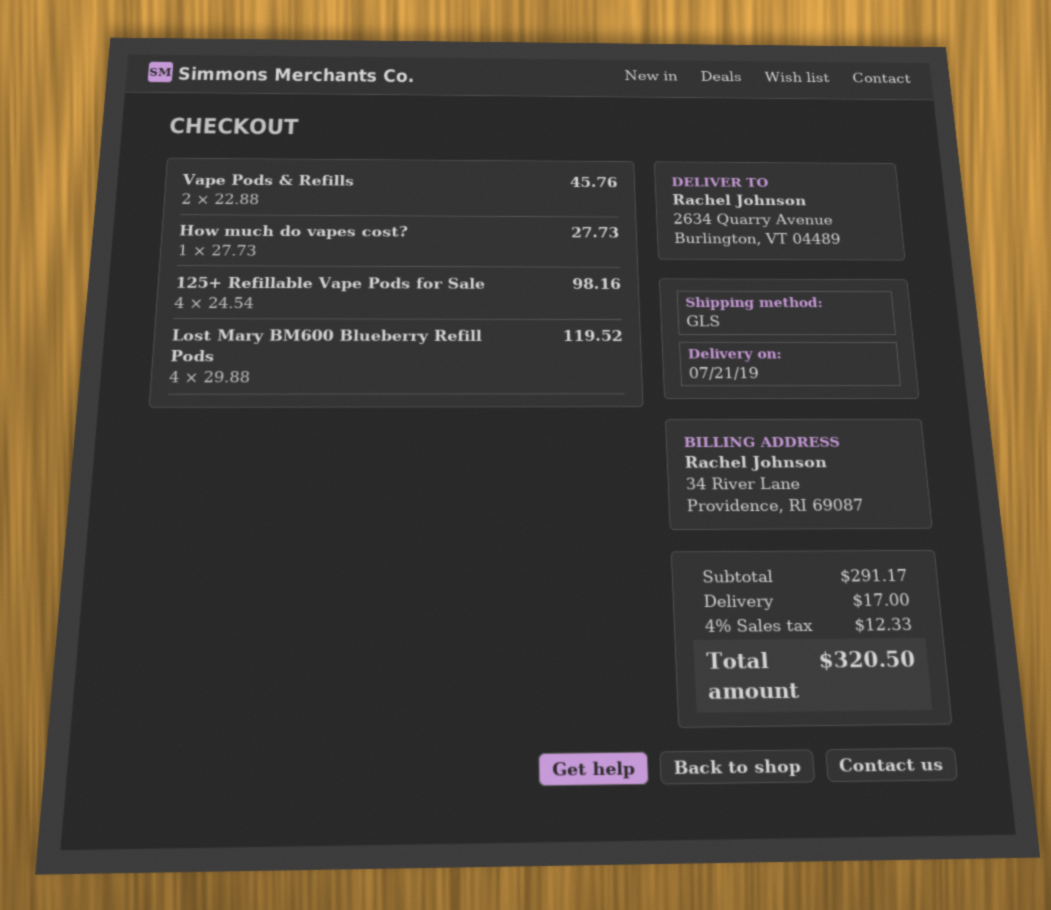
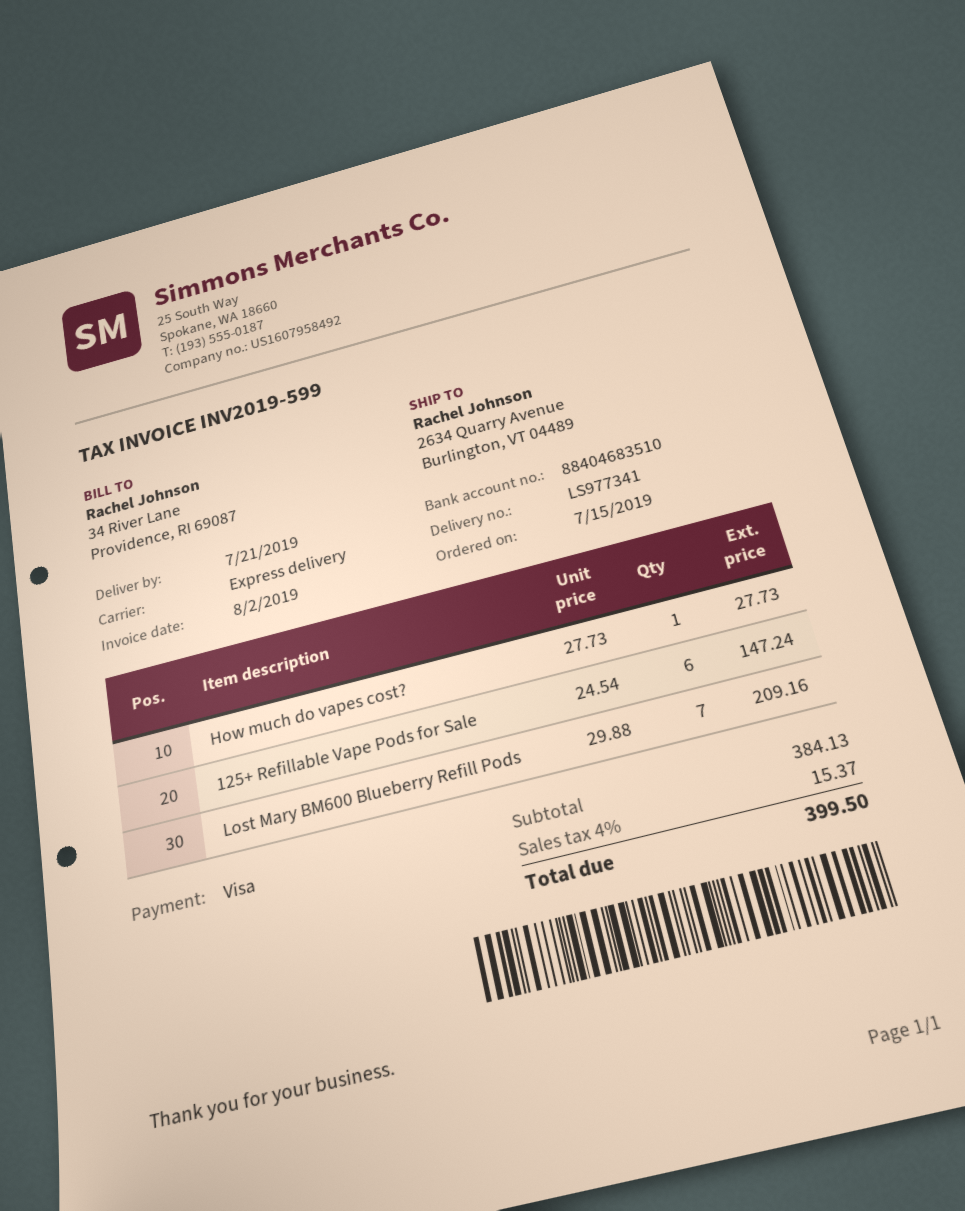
shipping method: GLS -> express
Vape Pods & Refills: 2 x 22.88 = 45.76 -> none
125+ Refillable Vape Pods for Sale: 4 x 24.54 = 98.16 -> 6 x 24.54 = 147.24
Lost Mary BM600 Blueberry Refill Pods: 4 x 29.88 = 119.52 -> 7 x 29.88 = 209.16
subtotal: 291.17 -> 384.13
shipping: 17.00 -> none
tax: 4% = 12.33 -> 4% = 15.37
total: 320.50 -> 399.50

